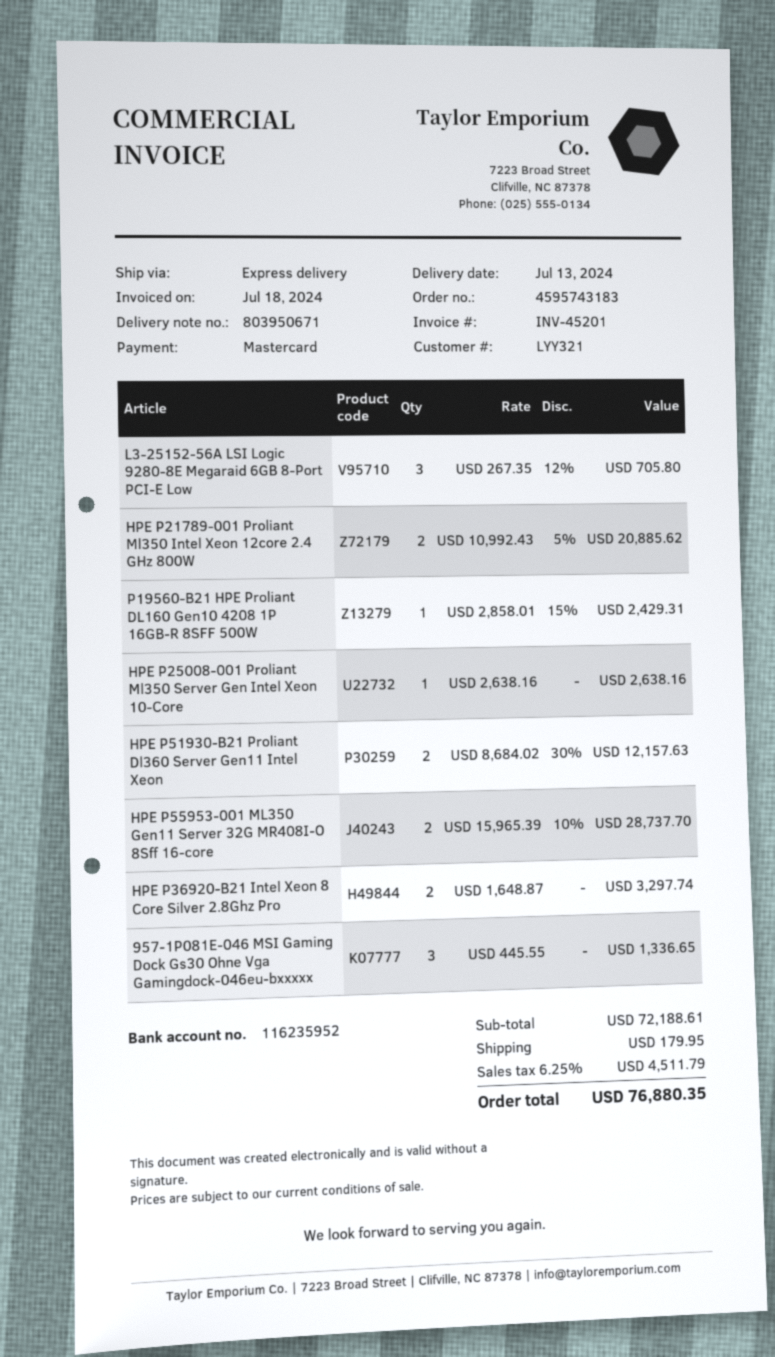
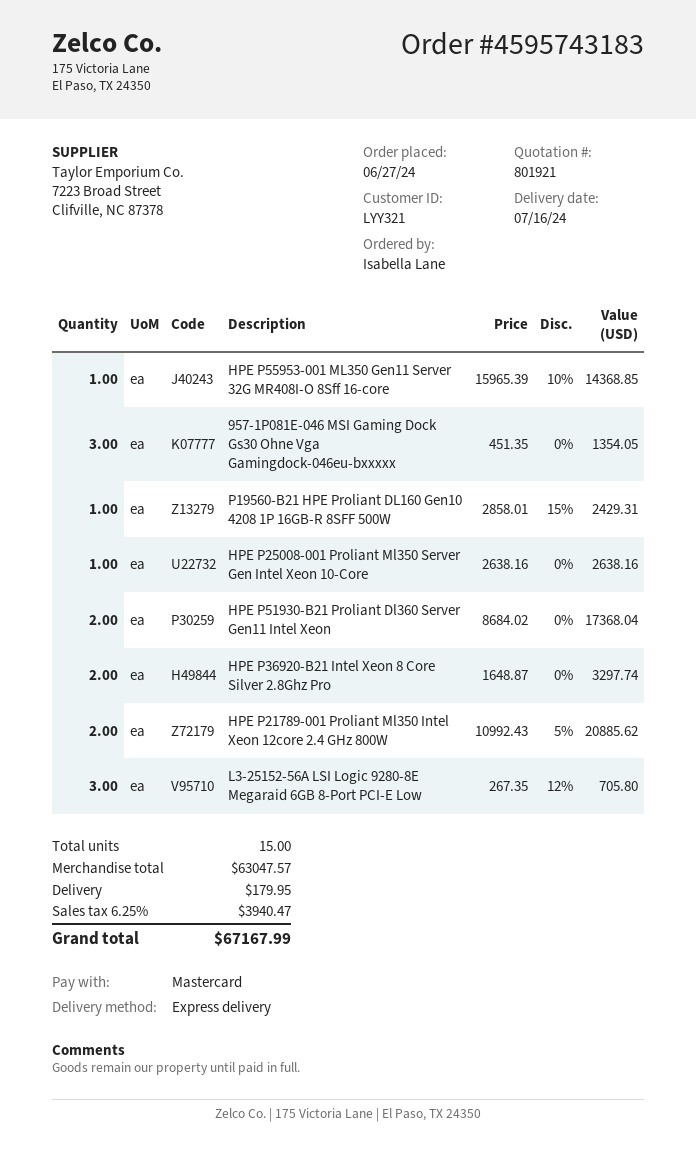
delivery date: 2024-07-13 -> 2024-07-16
HPE P51930-B21 Proliant Dl360 Server Gen11 Intel Xeon: 2 x 8684.02 - 30% = 12157.63 -> 2 x 8684.02 = 17368.04
HPE P55953-001 ML350 Gen11 Server 32G MR408I-O 8Sff 16-core: 2 x 15965.39 - 10% = 28737.70 -> 1 x 15965.39 - 10% = 14368.85
957-1P081E-046 MSI Gaming Dock Gs30 Ohne Vga Gamingdock-046eu-bxxxxx: 3 x 445.55 = 1336.65 -> 3 x 451.35 = 1354.05
subtotal: 72188.61 -> 63047.57
tax: 6.25% = 4511.79 -> 6.25% = 3940.47
total: 76880.35 -> 67167.99

